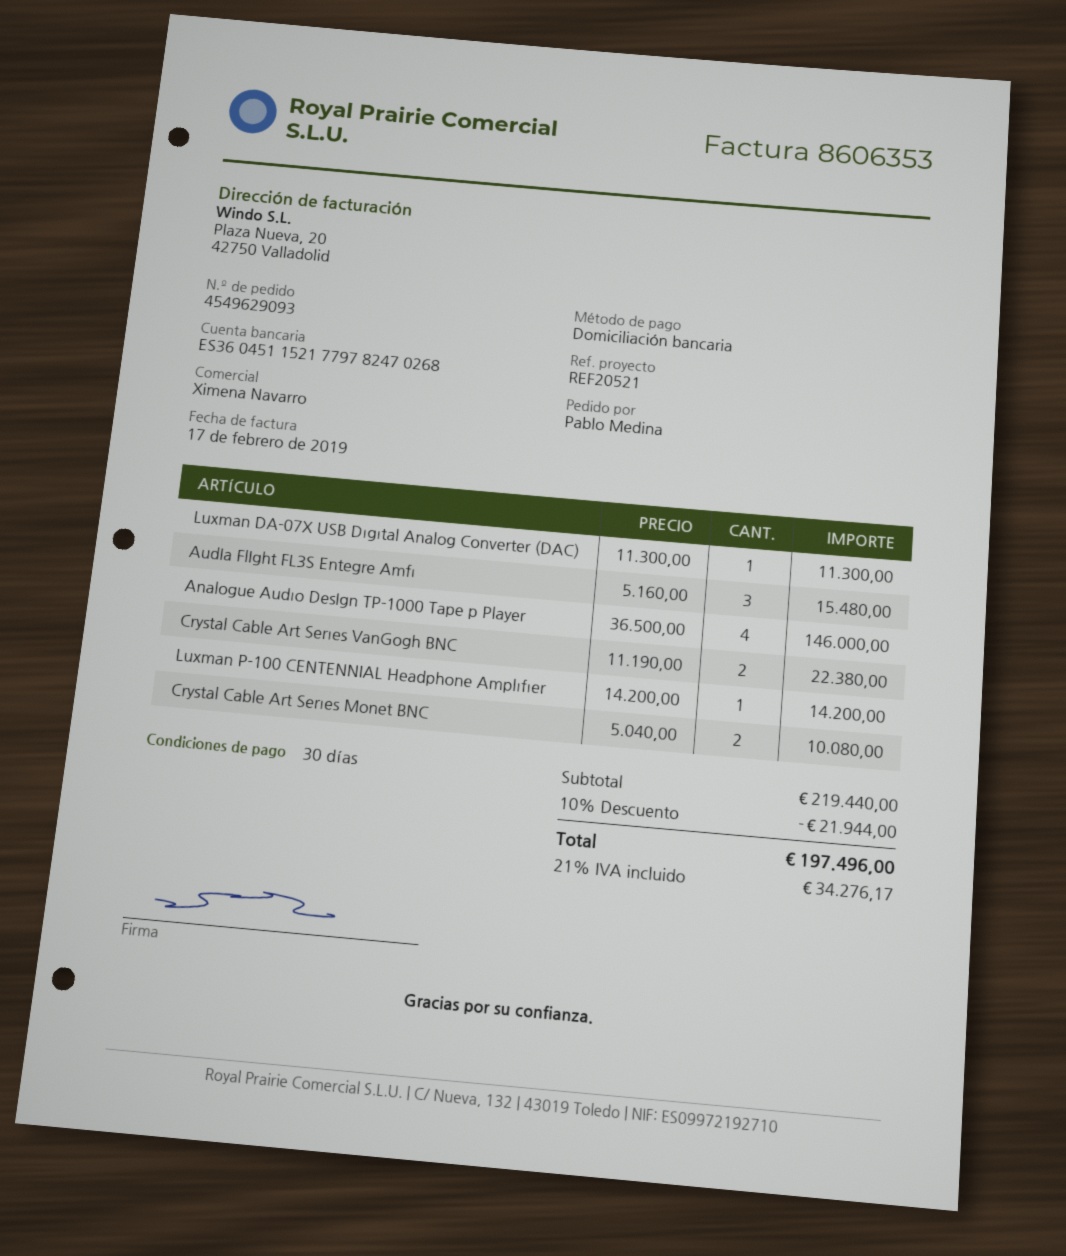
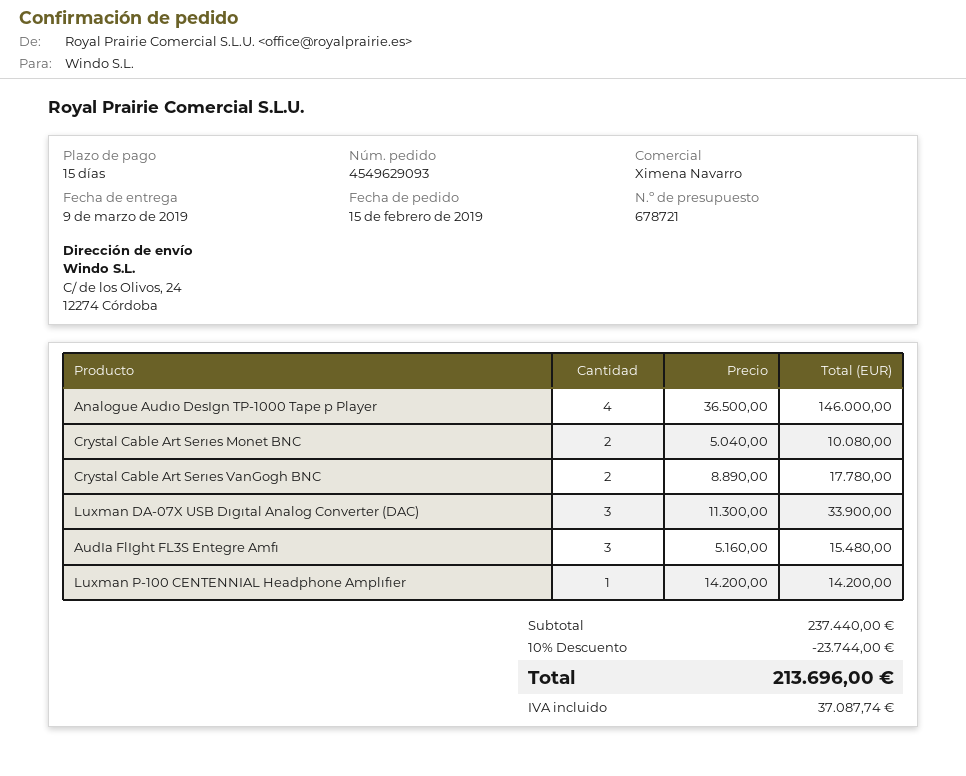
payment terms: 30 days -> 15 days
Luxman DA-07X USB Dıgıtal Analog Converter (DAC): 1 x 11300.00 = 11300.00 -> 3 x 11300.00 = 33900.00
Crystal Cable Art Serıes VanGogh BNC: 2 x 11190.00 = 22380.00 -> 2 x 8890.00 = 17780.00
subtotal: 219440.00 -> 237440.00
discount: 10% = 21944.00 -> 10% = 23744.00
tax: 34276.17 -> 37087.74
total: 197496.00 -> 213696.00

